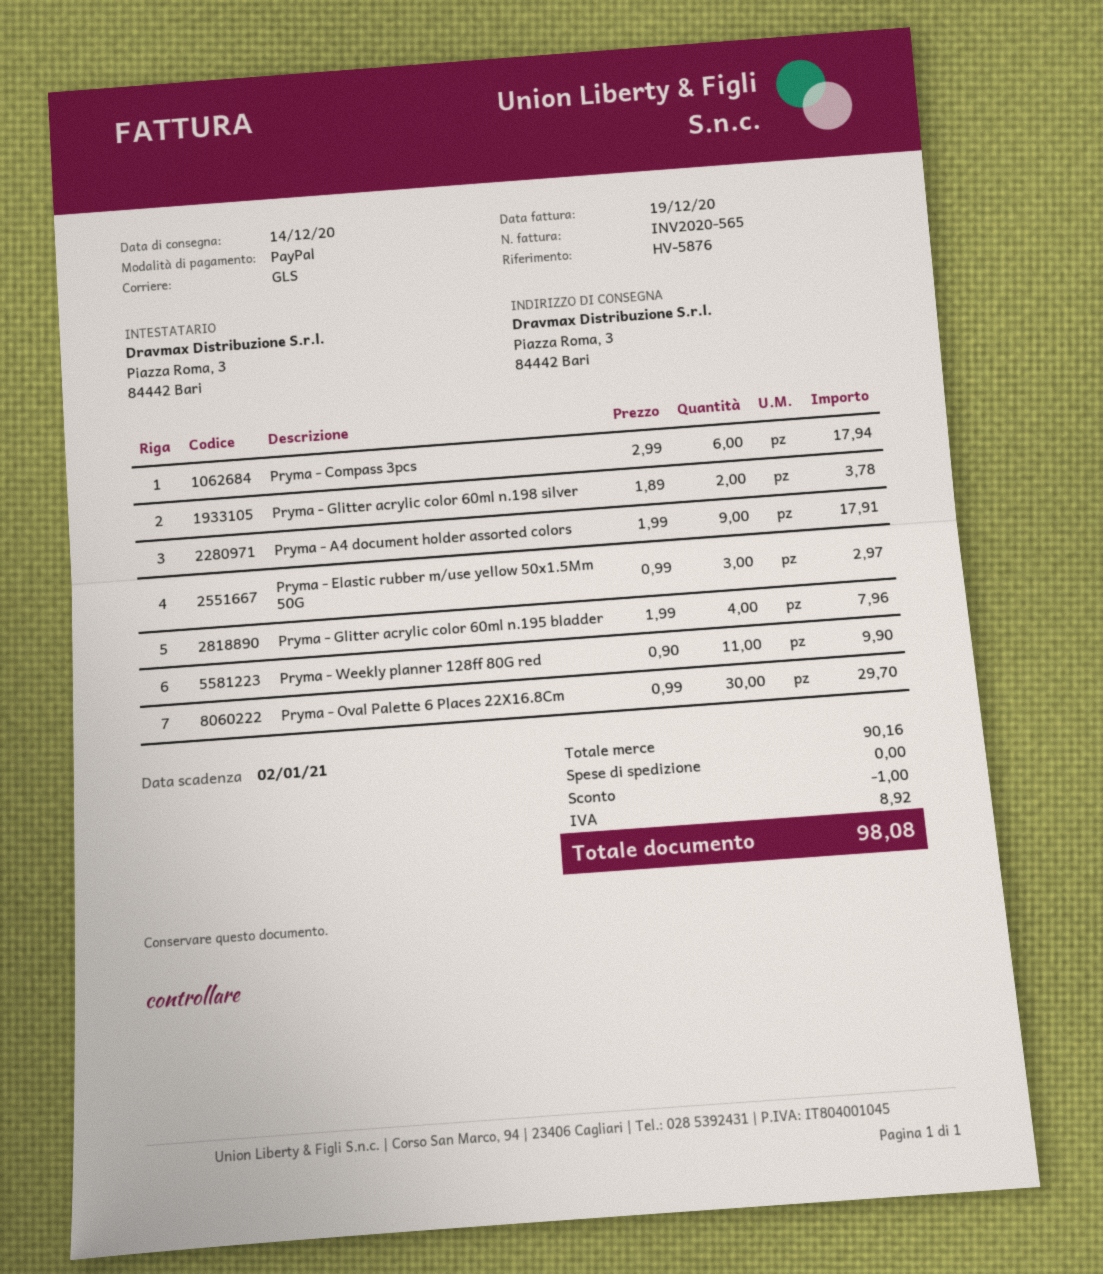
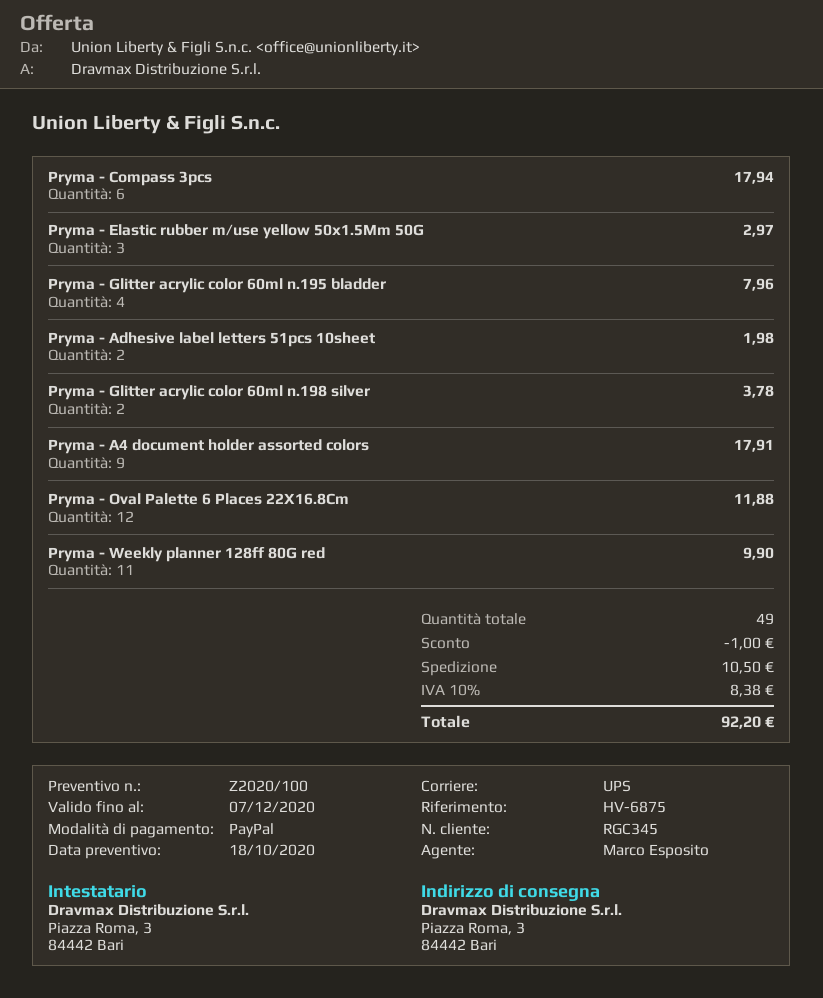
reference: HV-5876 -> HV-6875
shipping method: GLS -> UPS
Pryma - Oval Palette 6 Places 22X16.8Cm: 30 for 29.70 -> 12 for 11.88
Pryma - Adhesive label letters 51pcs 10sheet: none -> 2 for 1.98
shipping: 0.00 -> 10.50
tax: 8.92 -> 8.38
total: 98.08 -> 92.20

